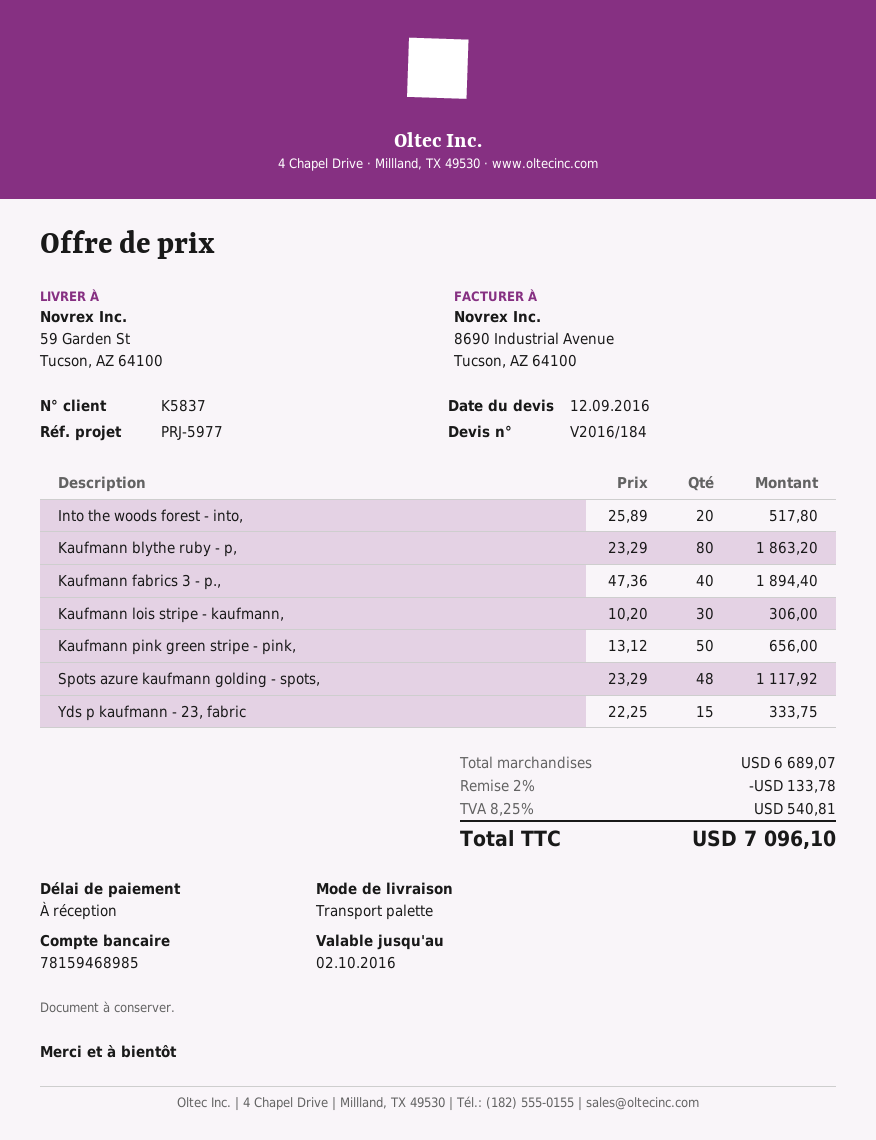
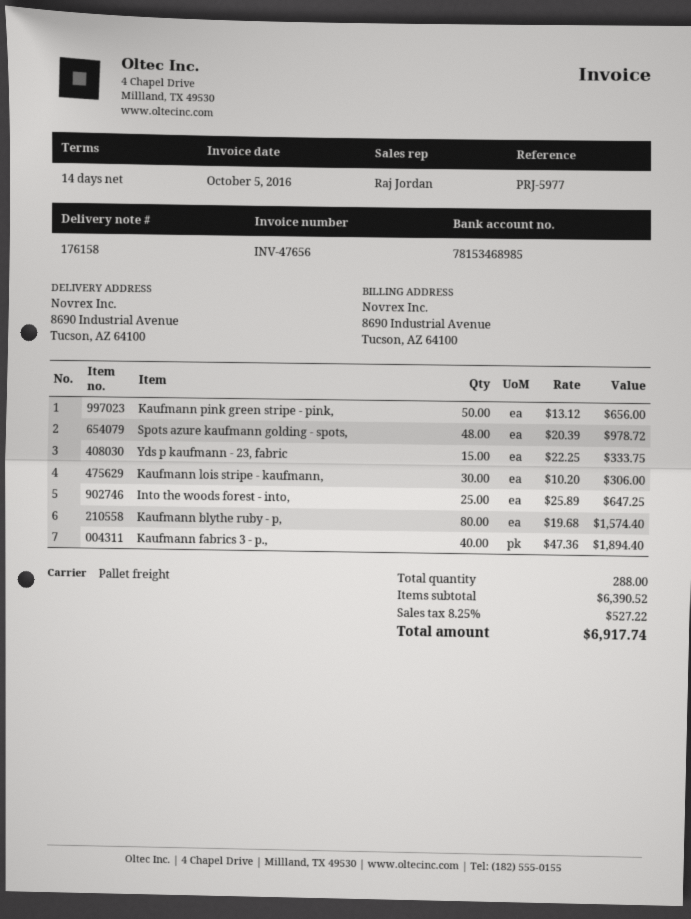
payment terms: on receipt -> 14 days
bank account: 78159468985 -> 78153468985
ship to: 59 Garden St, Tucson, AZ 64100 -> 8690 Industrial Avenue, Tucson, AZ 64100
Into the woods forest - into,: 20 x 25.89 = 517.80 -> 25 x 25.89 = 647.25
Kaufmann blythe ruby - p,: 80 x 23.29 = 1863.20 -> 80 x 19.68 = 1574.40
Spots azure kaufmann golding - spots,: 48 x 23.29 = 1117.92 -> 48 x 20.39 = 978.72
subtotal: 6689.07 -> 6390.52
discount: 2% = 133.78 -> none
tax: 8.25% = 540.81 -> 8.25% = 527.22
total: 7096.10 -> 6917.74

